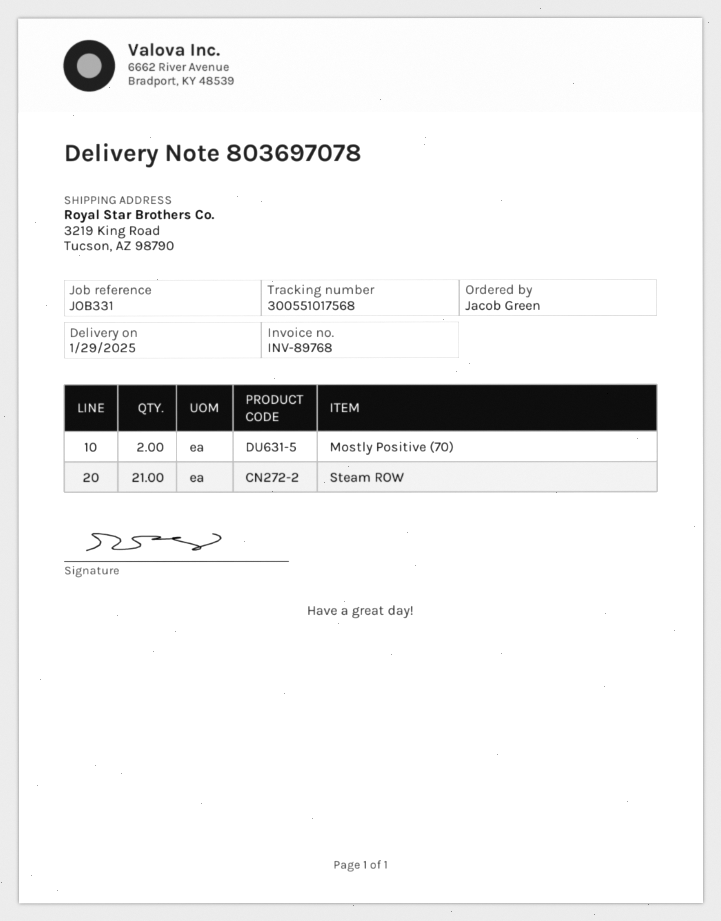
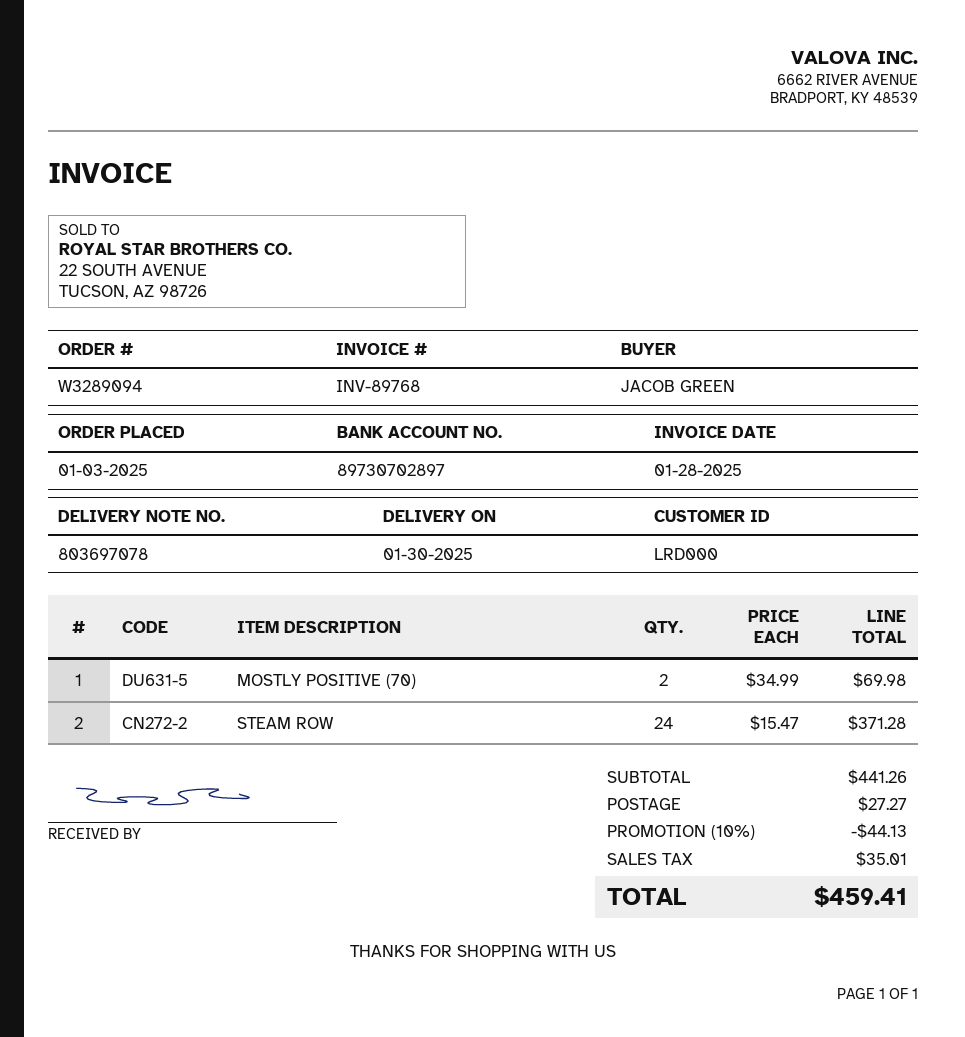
delivery date: 2025-01-29 -> 2025-01-30
Steam ROW: 21 -> 24

